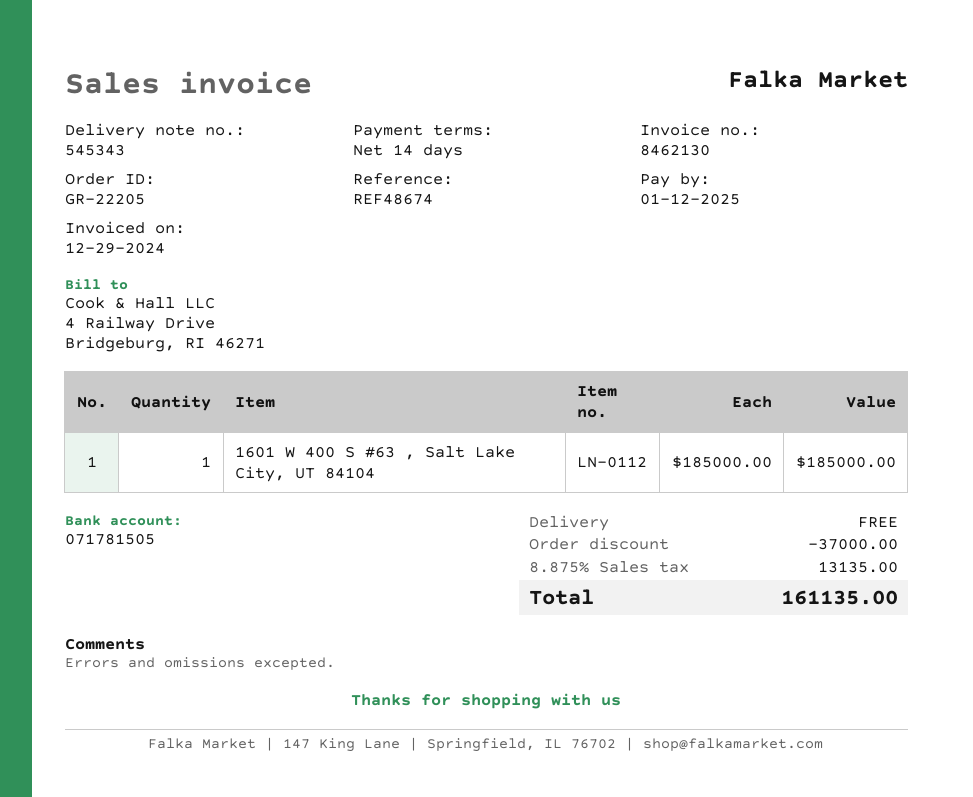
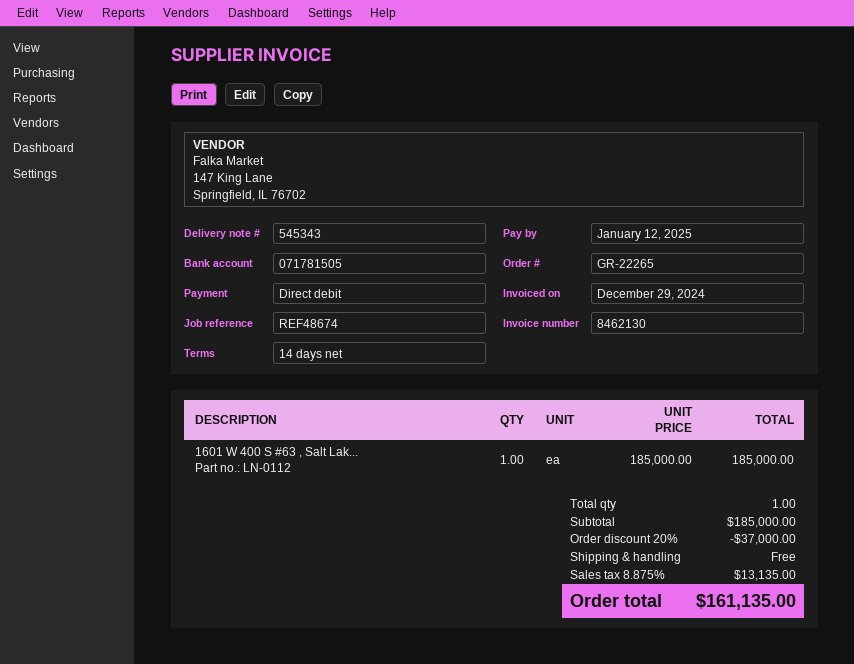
order number: GR-22205 -> GR-22265

